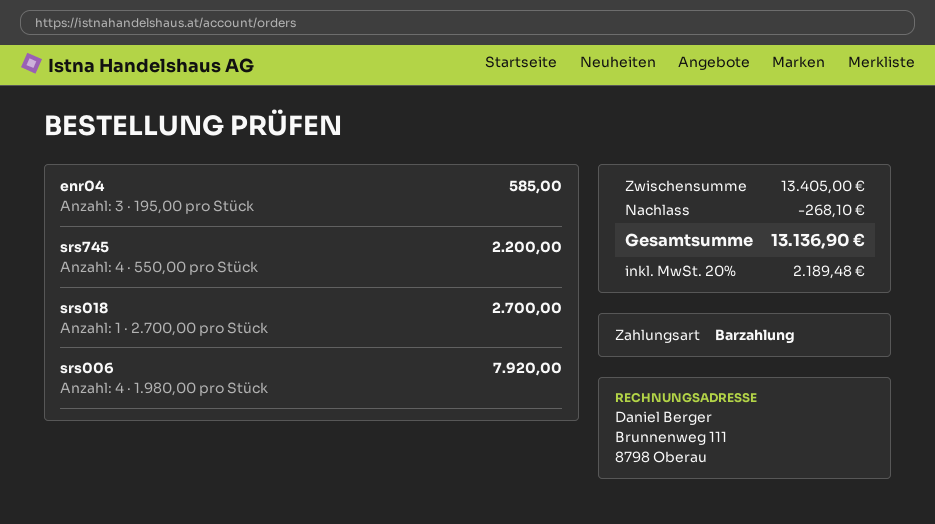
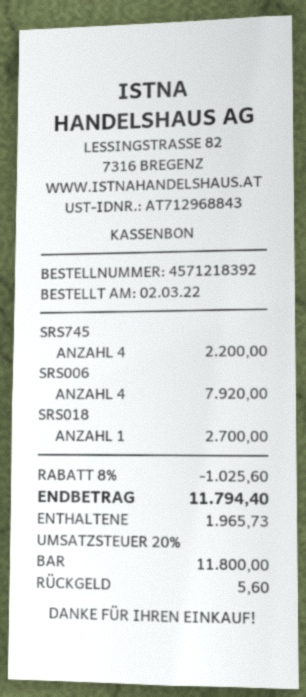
enr04: 3 for 585.00 -> none
discount: 268.10 -> 1025.60
tax: 20% = 2189.48 -> 20% = 1965.73
total: 13136.90 -> 11794.40

